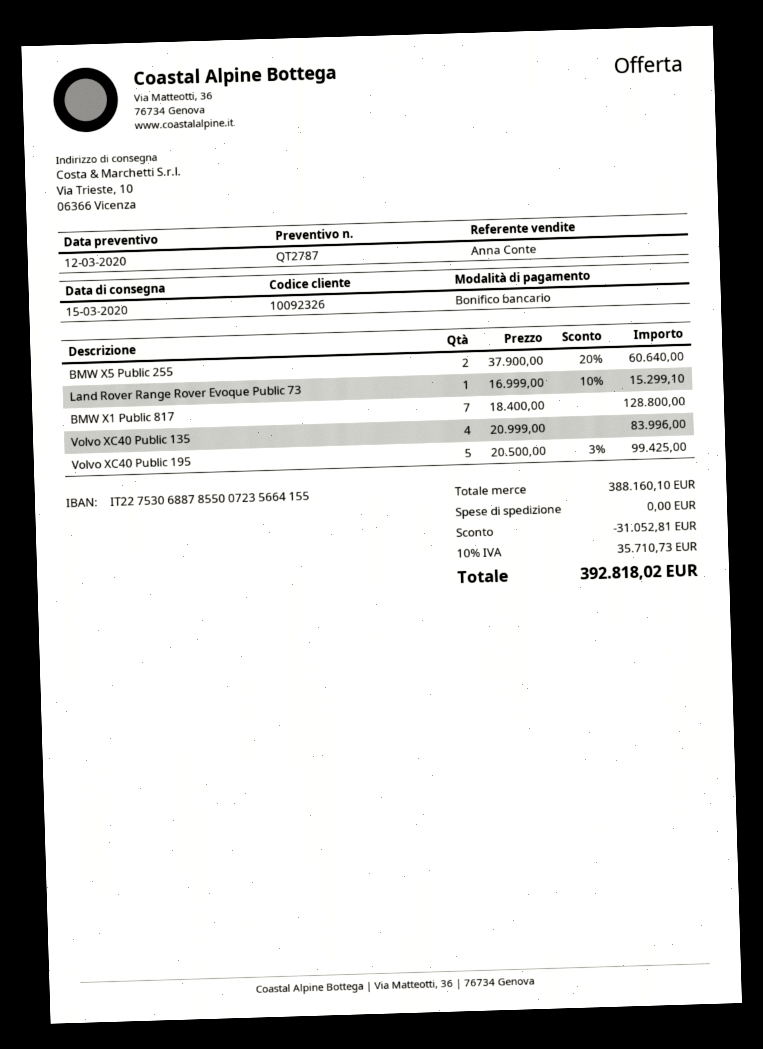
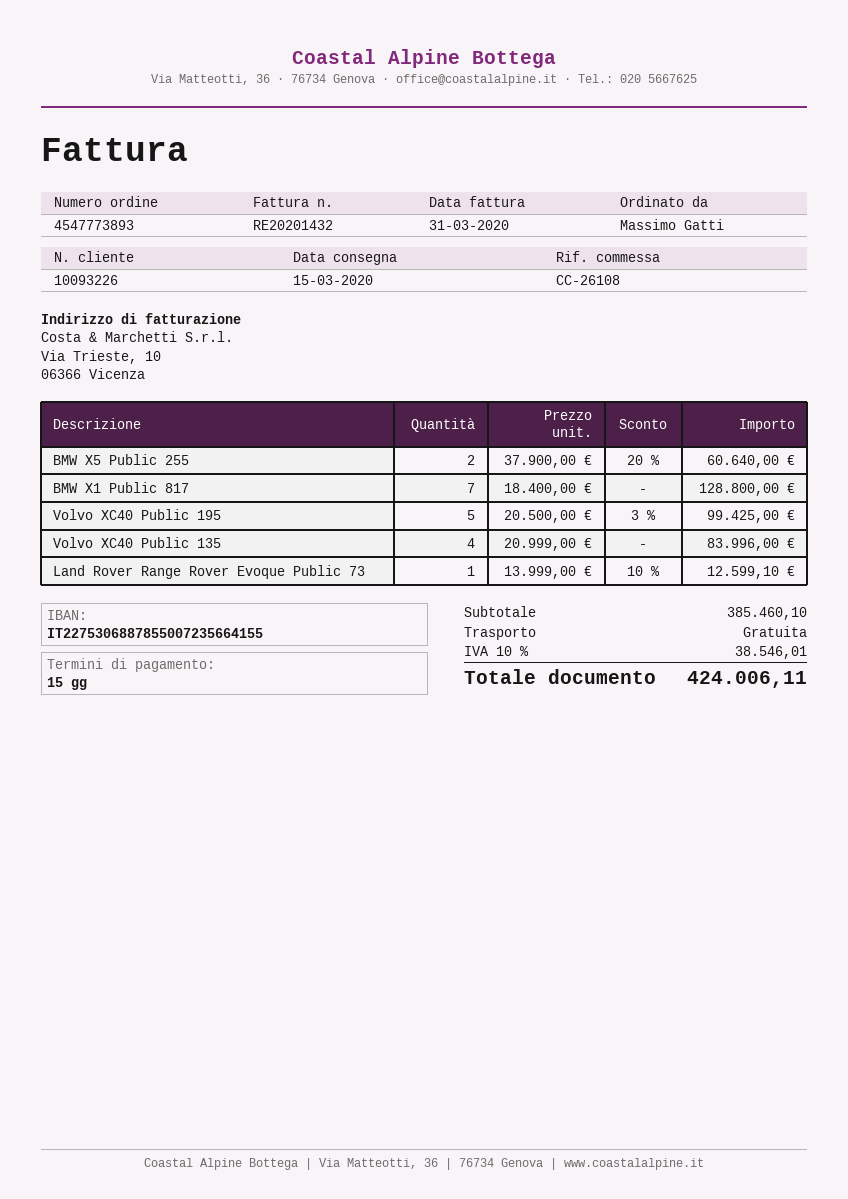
customer number: 10092326 -> 10093226
Land Rover Range Rover Evoque Public 73: 1 x 16999.00 - 10% = 15299.10 -> 1 x 13999.00 - 10% = 12599.10
subtotal: 388160.10 -> 385460.10
discount: 31052.81 -> none
tax: 10% = 35710.73 -> 10% = 38546.01
total: 392818.02 -> 424006.11

